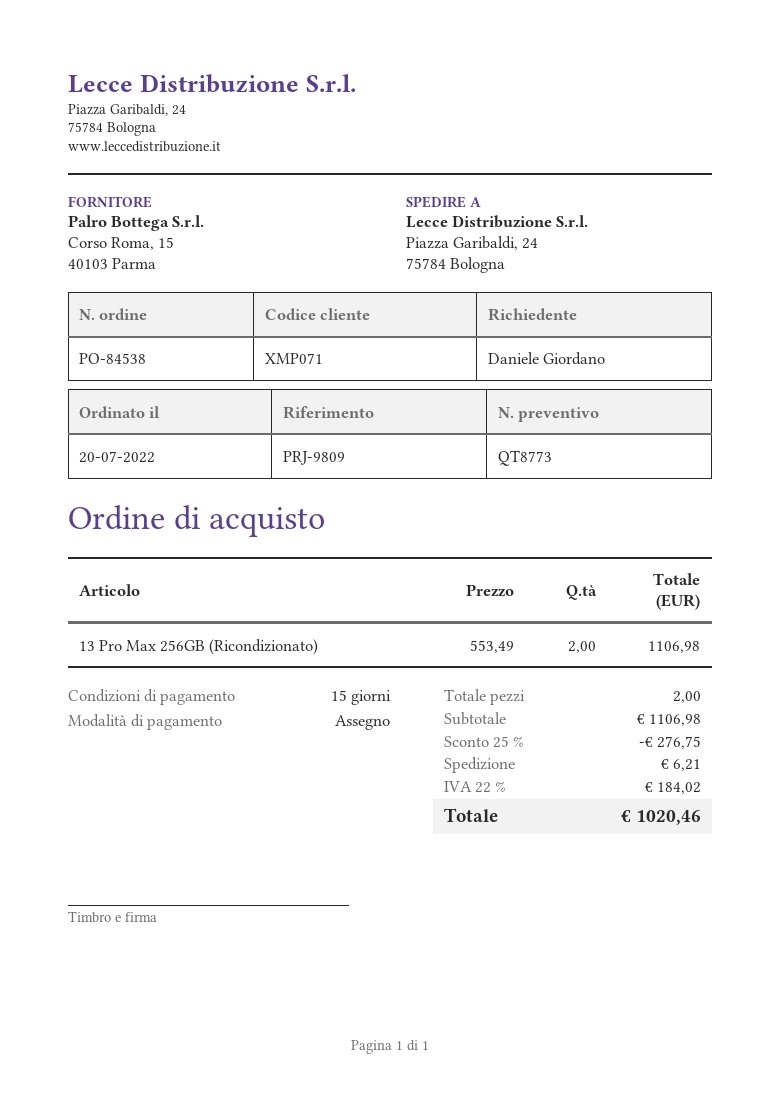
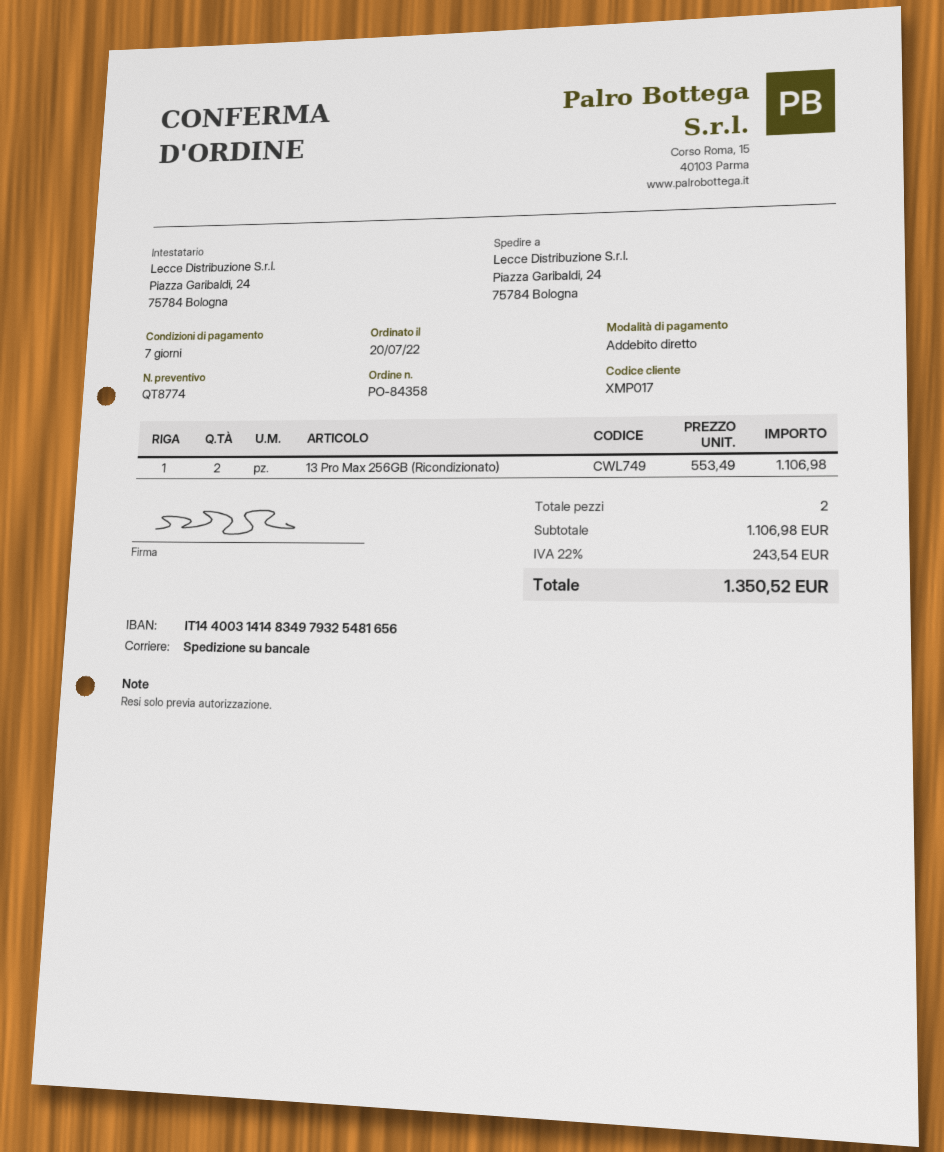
quote number: QT8773 -> QT8774
order number: PO-84538 -> PO-84358
payment terms: 15 days -> 7 days
customer number: XMP071 -> XMP017
payment method: cheque -> direct debit
discount: 25% = 276.75 -> none
shipping: 6.21 -> none
tax: 22% = 184.02 -> 22% = 243.54
total: 1020.46 -> 1350.52

